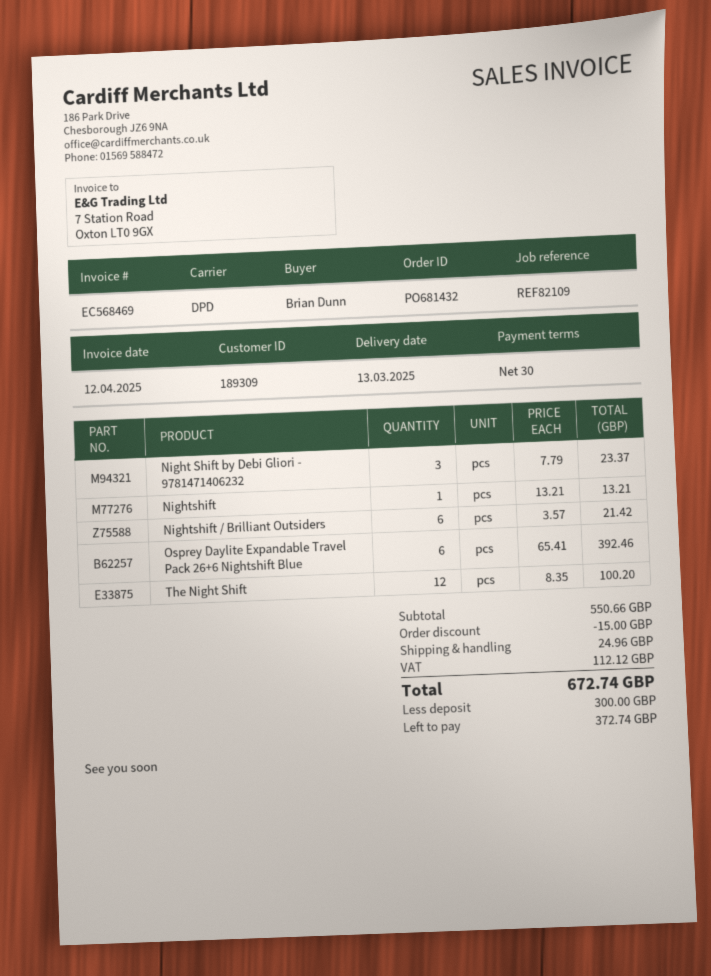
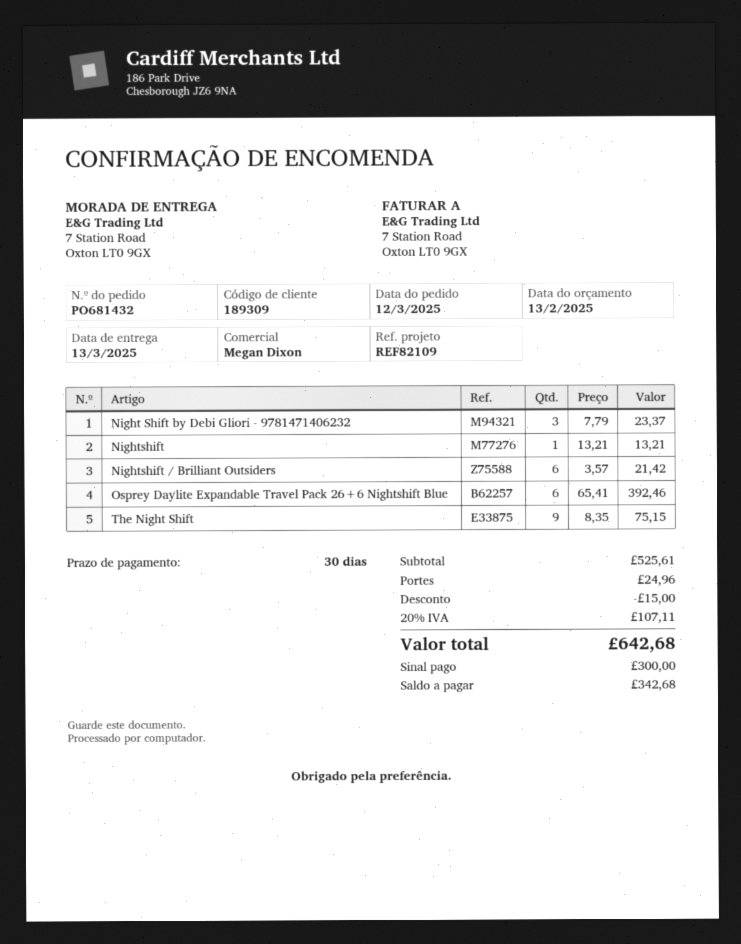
The Night Shift: 12 x 8.35 = 100.20 -> 9 x 8.35 = 75.15
subtotal: 550.66 -> 525.61
tax: 112.12 -> 107.11
total: 672.74 -> 642.68
balance: 372.74 -> 342.68

